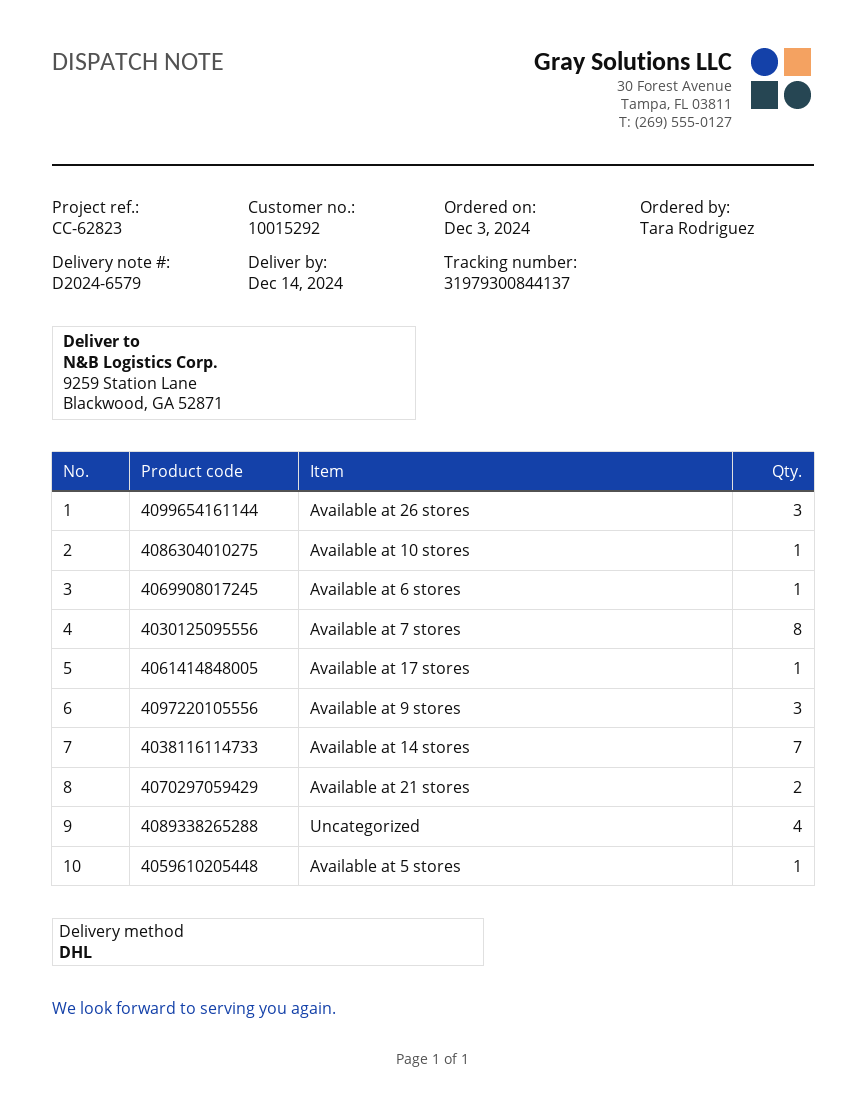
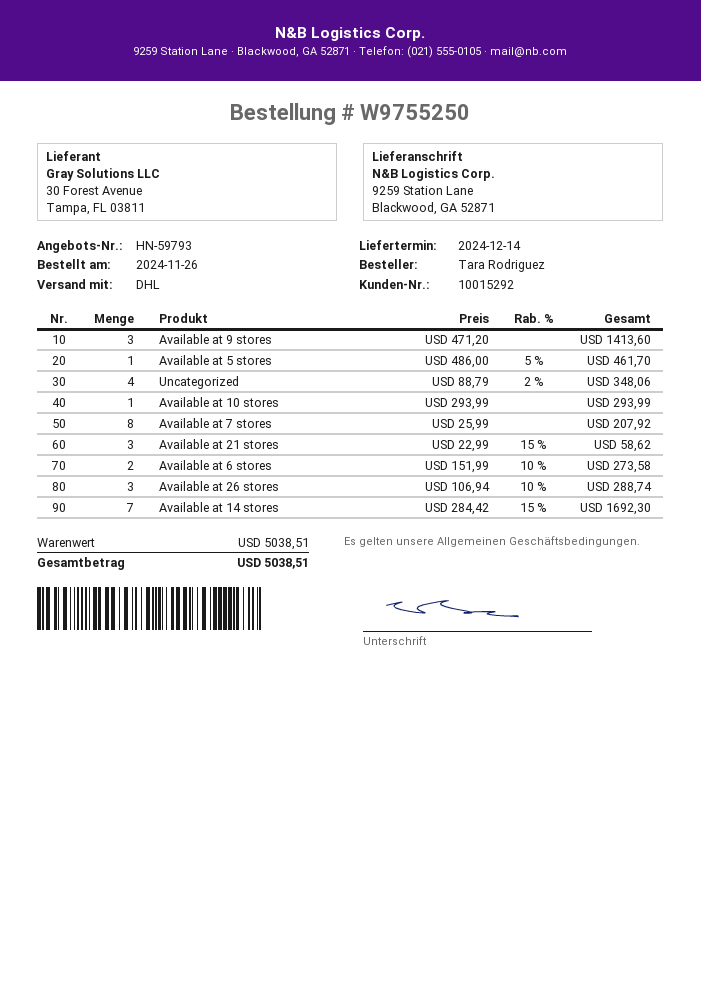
order date: 2024-12-03 -> 2024-11-26
Available at 6 stores: 1 -> 2
Available at 17 stores: 1 -> none
Available at 21 stores: 2 -> 3

